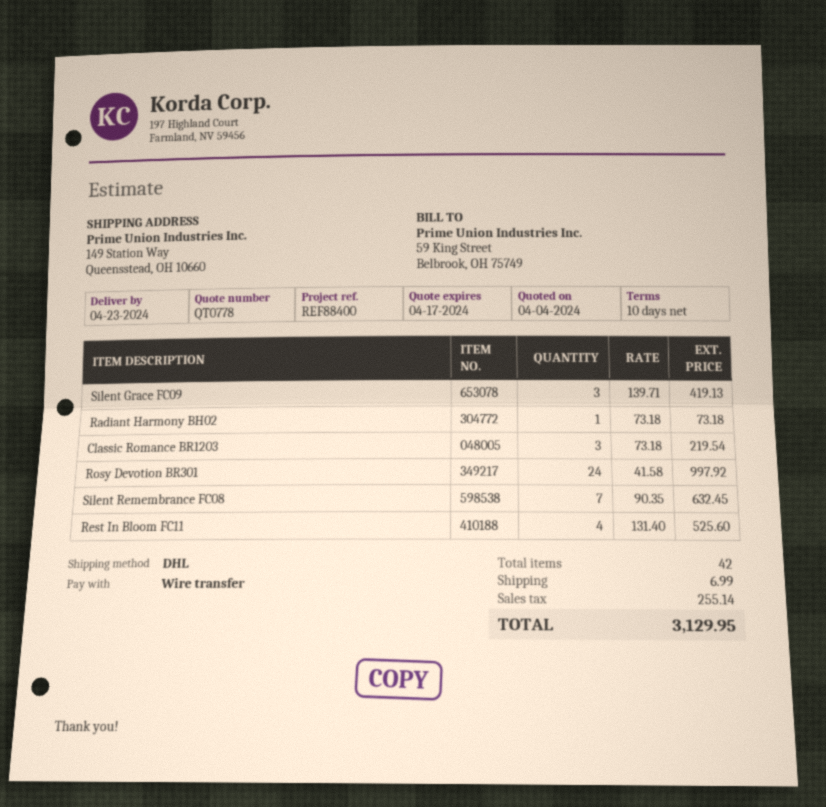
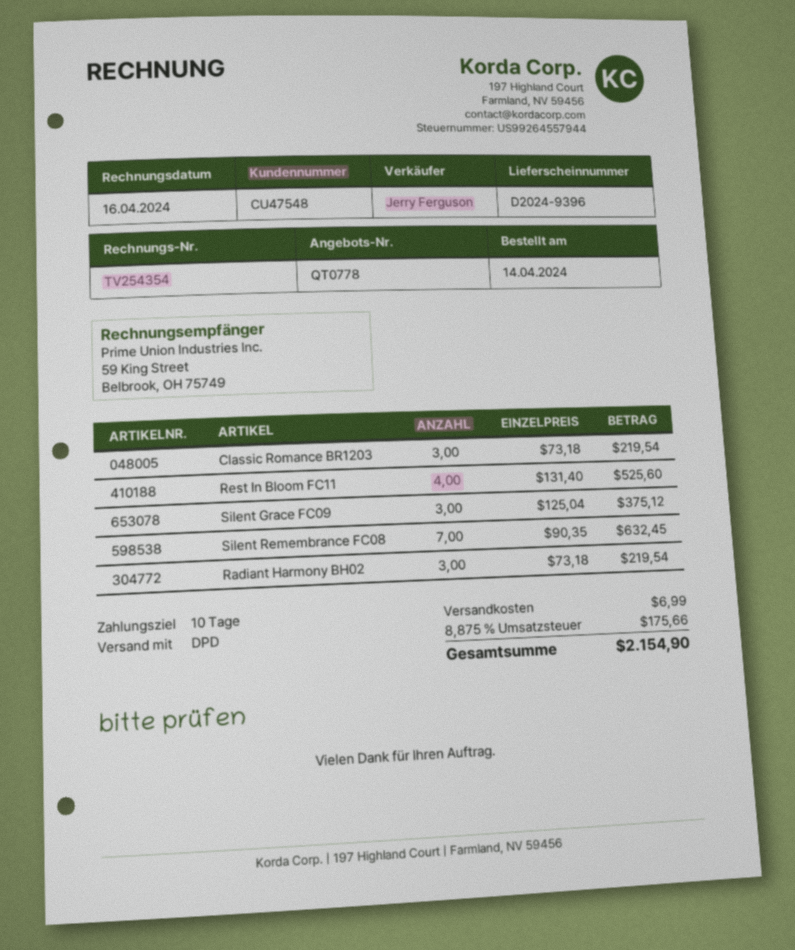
shipping method: DHL -> DPD
Silent Grace FC09: 3 x 139.71 = 419.13 -> 3 x 125.04 = 375.12
Radiant Harmony BH02: 1 x 73.18 = 73.18 -> 3 x 73.18 = 219.54
Rosy Devotion BR301: 24 x 41.58 = 997.92 -> none
tax: 255.14 -> 175.66
total: 3129.95 -> 2154.90

